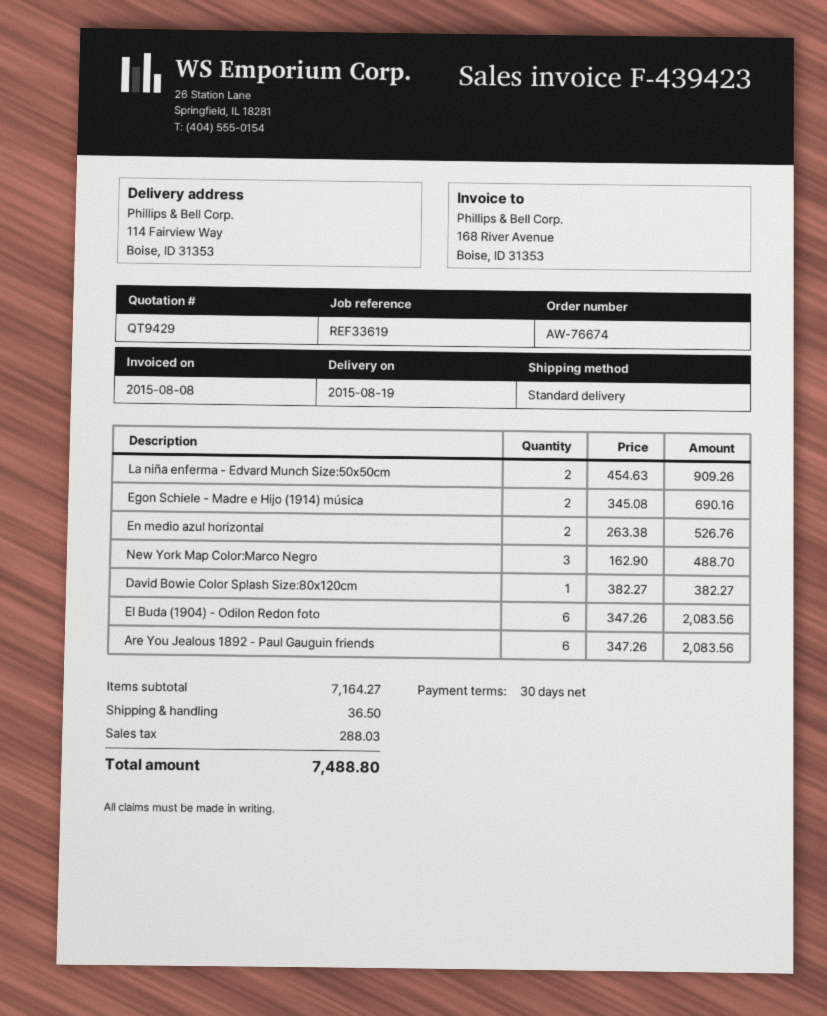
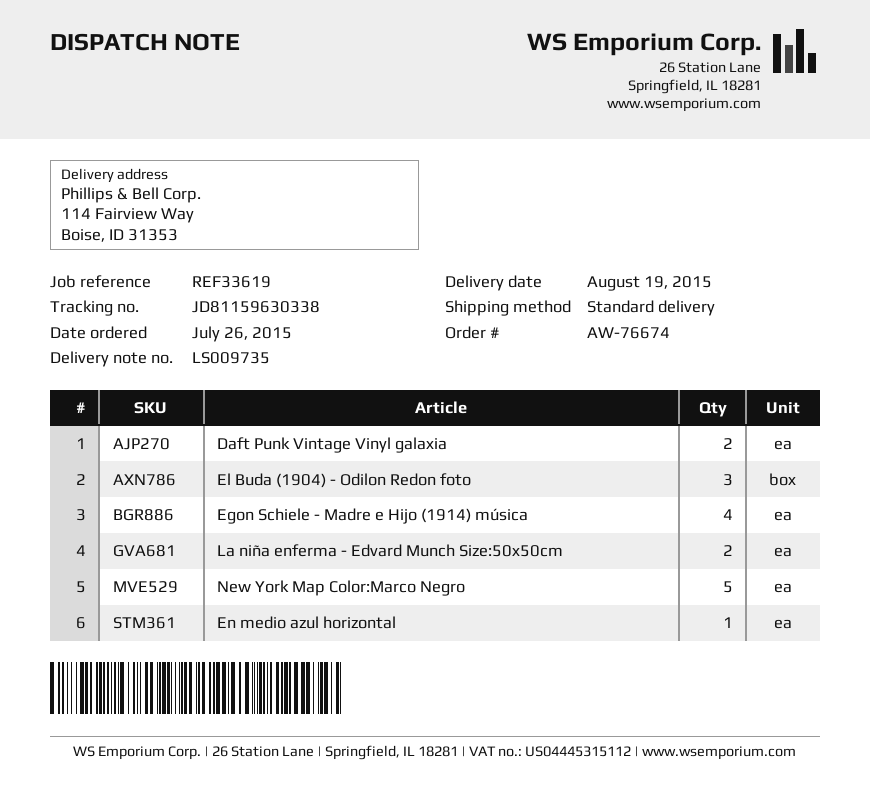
Egon Schiele - Madre e Hijo (1914) música: 2 -> 4
En medio azul horizontal: 2 -> 1
New York Map Color:Marco Negro: 3 -> 5
David Bowie Color Splash Size:80x120cm: 1 -> none
El Buda (1904) - Odilon Redon foto: 6 -> 3
Are You Jealous 1892 - Paul Gauguin friends: 6 -> none
Daft Punk Vintage Vinyl galaxia: none -> 2

